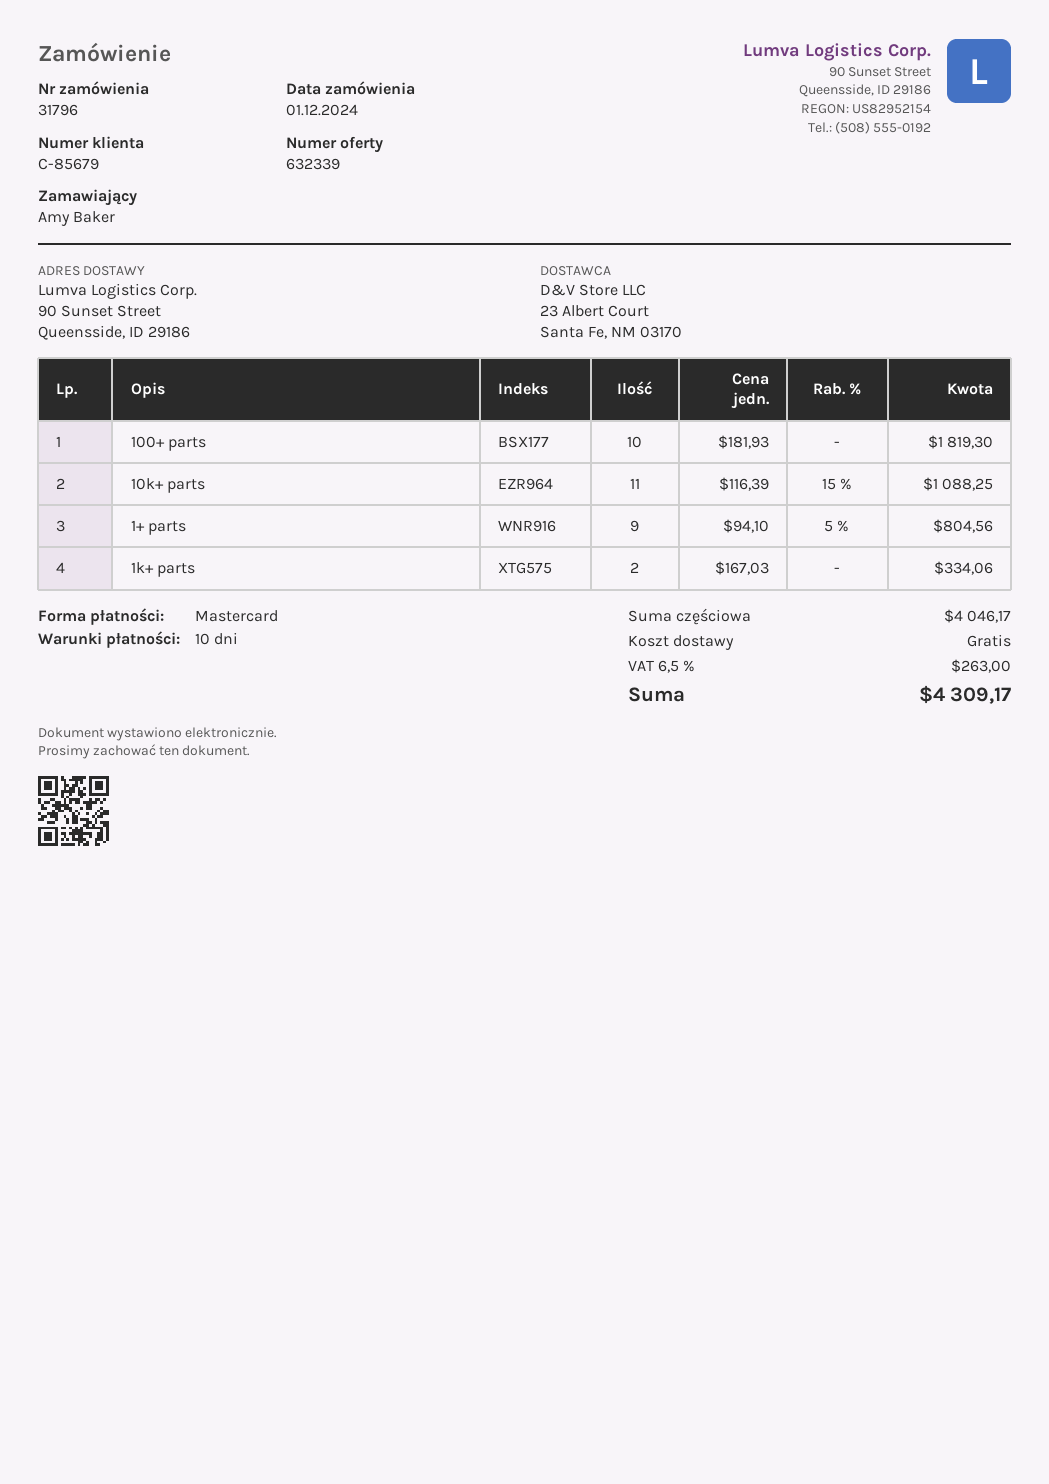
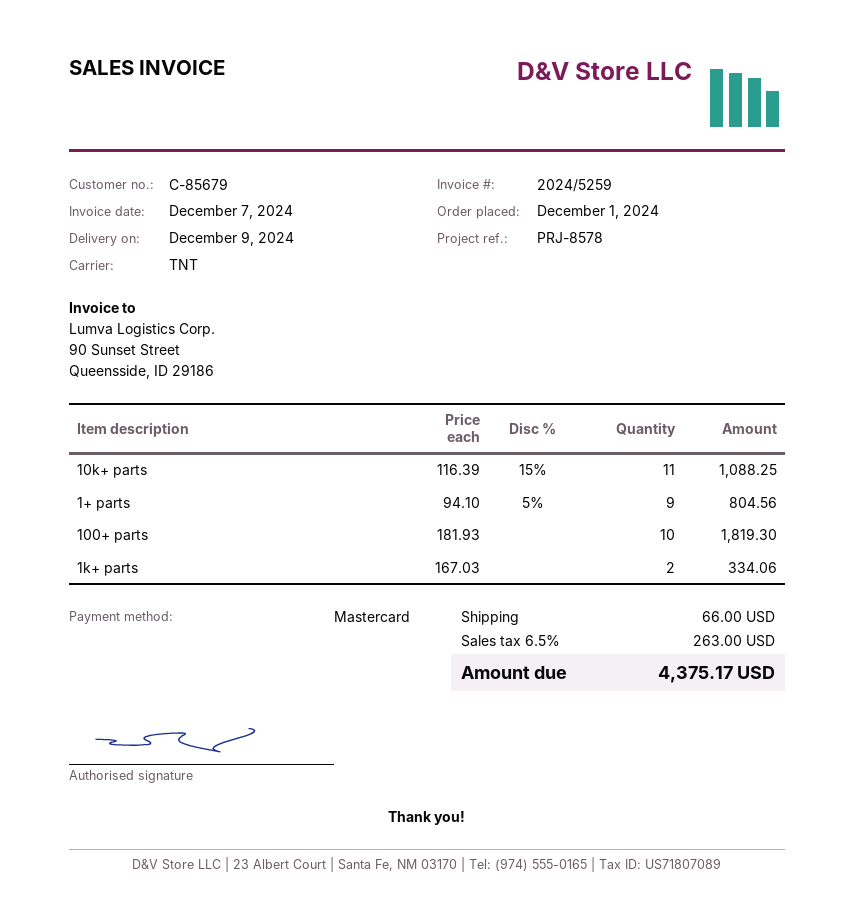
shipping: 0.00 -> 66.00
total: 4309.17 -> 4375.17

